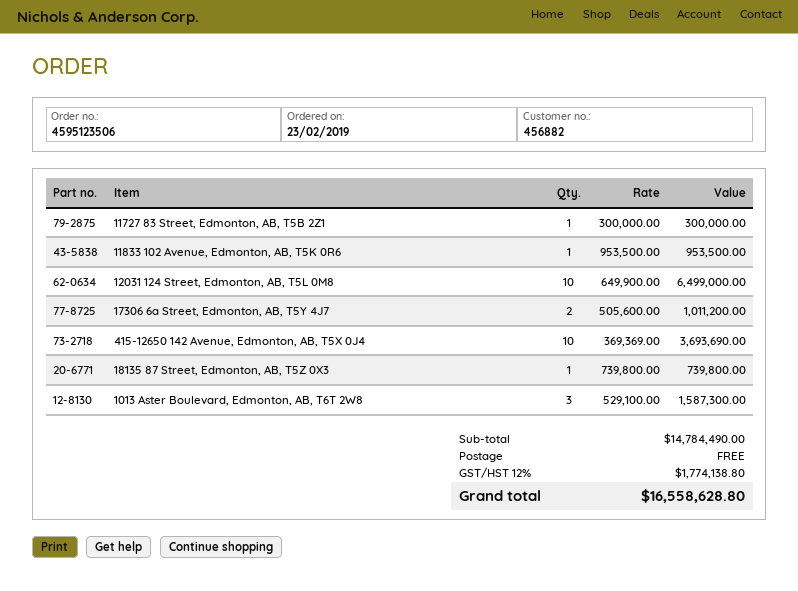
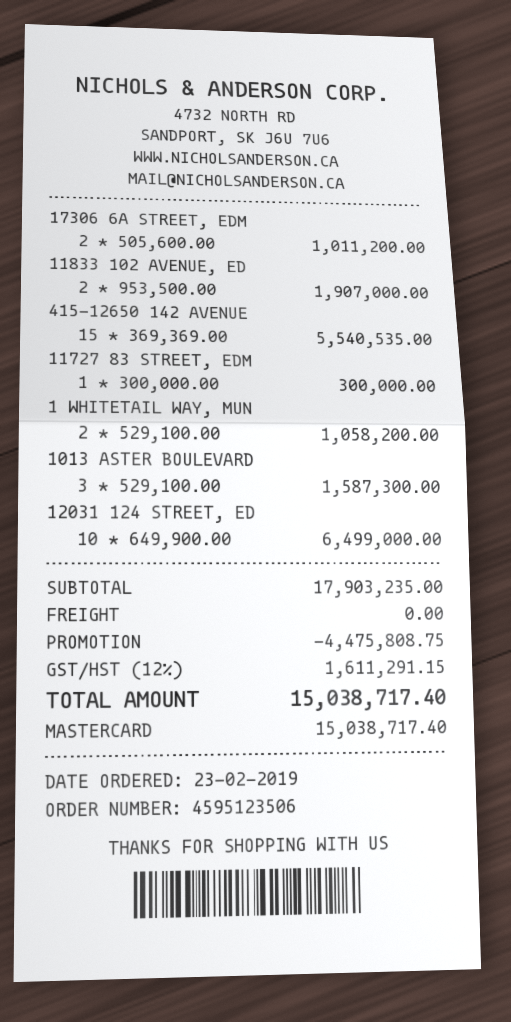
11833 102 Avenue, Edmonton, AB, T5K 0R6: 1 x 953500.00 = 953500.00 -> 2 x 953500.00 = 1907000.00
415-12650 142 Avenue, Edmonton, AB, T5X 0J4: 10 x 369369.00 = 3693690.00 -> 15 x 369369.00 = 5540535.00
18135 87 Street, Edmonton, AB, T5Z 0X3: 1 x 739800.00 = 739800.00 -> none
1 WHITETAIL WAY, MUN: none -> 2 x 529100.00 = 1058200.00
subtotal: 14784490.00 -> 17903235.00
discount: none -> 4475808.75
tax: 12% = 1774138.80 -> 12% = 1611291.15
total: 16558628.80 -> 15038717.40

